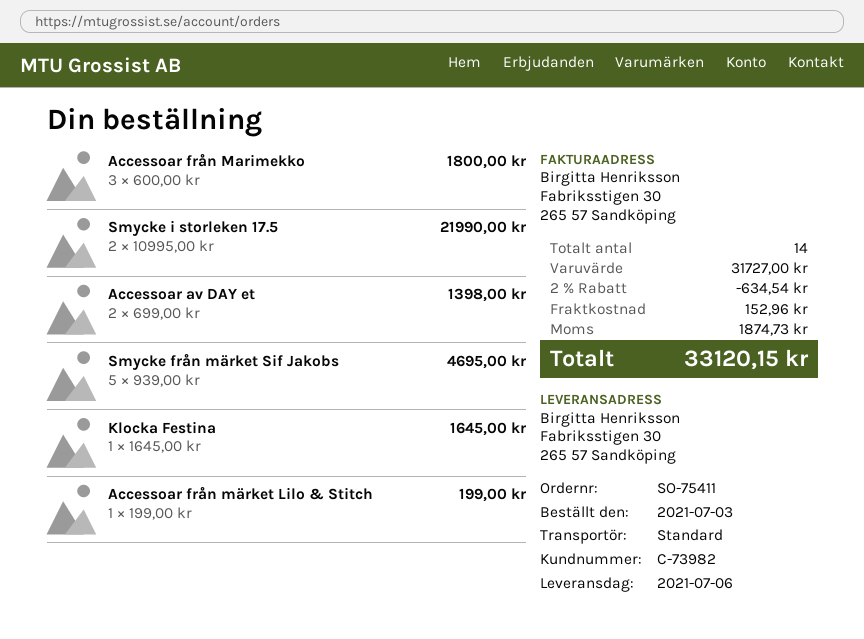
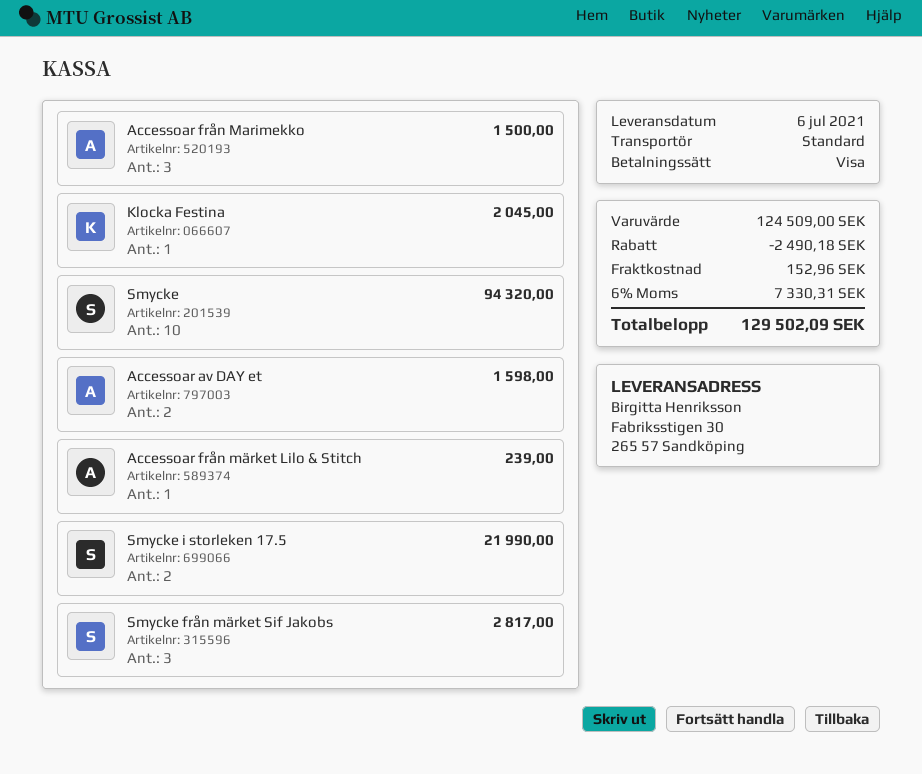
Accessoar från Marimekko: 3 for 1800.00 -> 3 for 1500.00
Accessoar av DAY et: 2 for 1398.00 -> 2 for 1598.00
Smycke från märket Sif Jakobs: 5 for 4695.00 -> 3 for 2817.00
Klocka Festina: 1 for 1645.00 -> 1 for 2045.00
Accessoar från märket Lilo & Stitch: 1 for 199.00 -> 1 for 239.00
Smycke: none -> 10 for 94320.00
subtotal: 31727.00 -> 124509.00
discount: 634.54 -> 2490.18
tax: 1874.73 -> 7330.31
total: 33120.15 -> 129502.09

